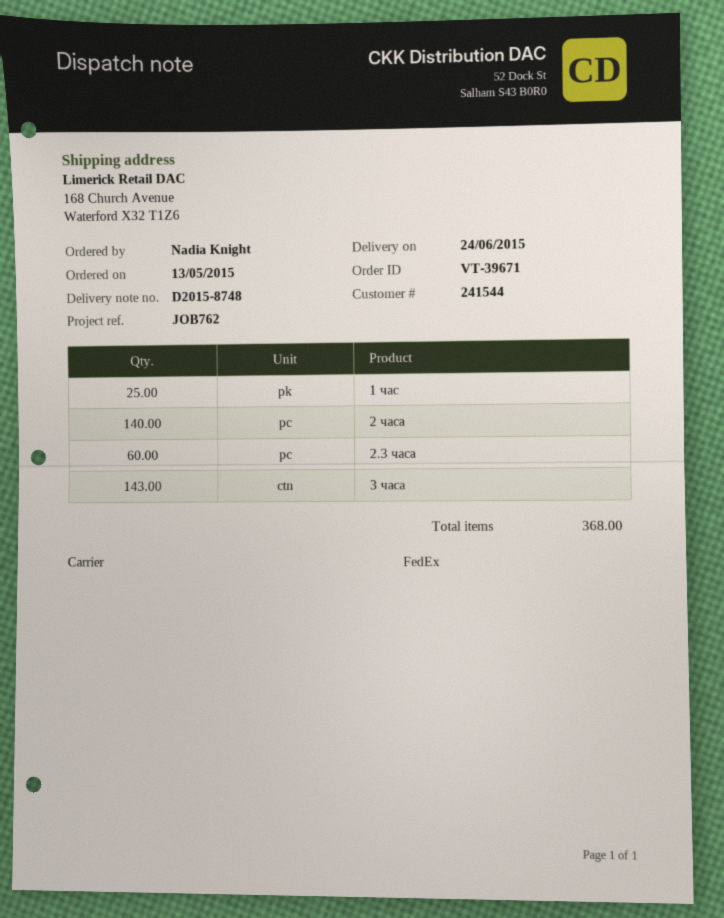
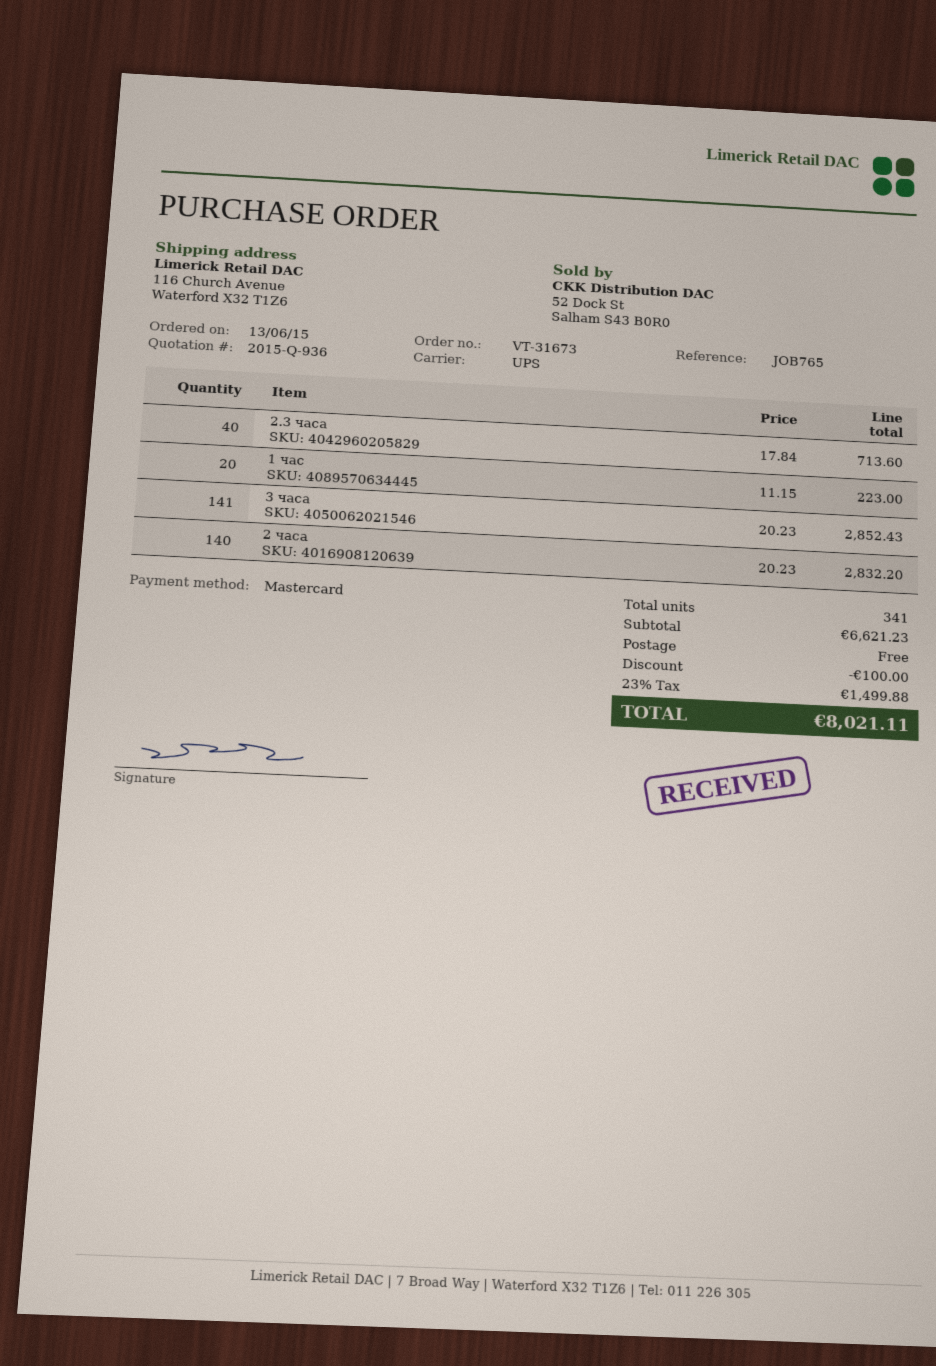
order number: VT-39671 -> VT-31673
order date: 2015-05-13 -> 2015-06-13
reference: JOB762 -> JOB765
shipping method: FedEx -> UPS
ship to: 168 Church Avenue, Waterford X32 T1Z6 -> 116 Church Avenue, Waterford X32 T1Z6
1 час: 25 -> 20
2.3 часа: 60 -> 40
3 часа: 143 -> 141
total quantity: 368 -> 341

